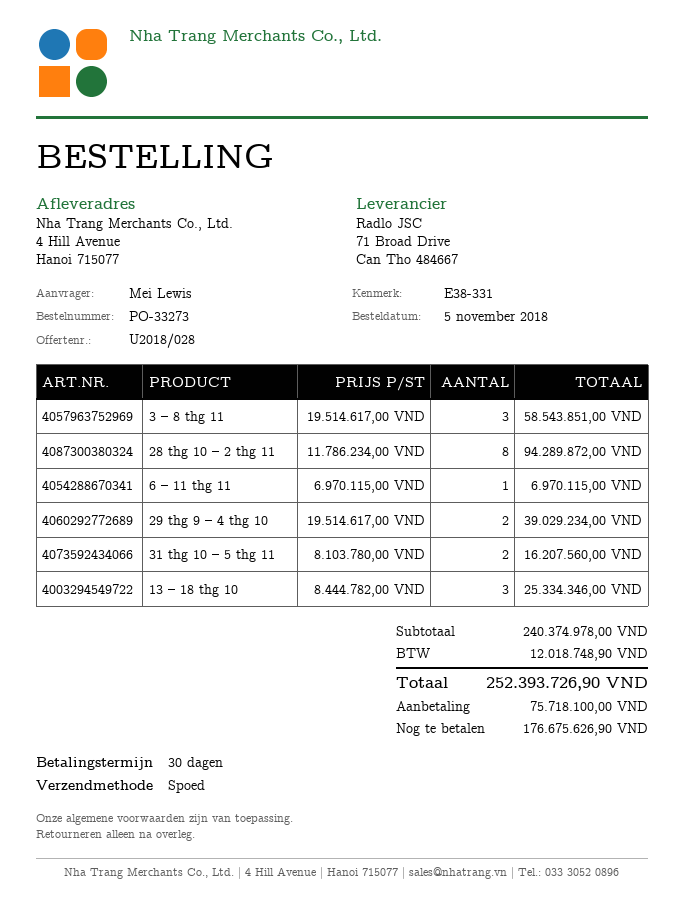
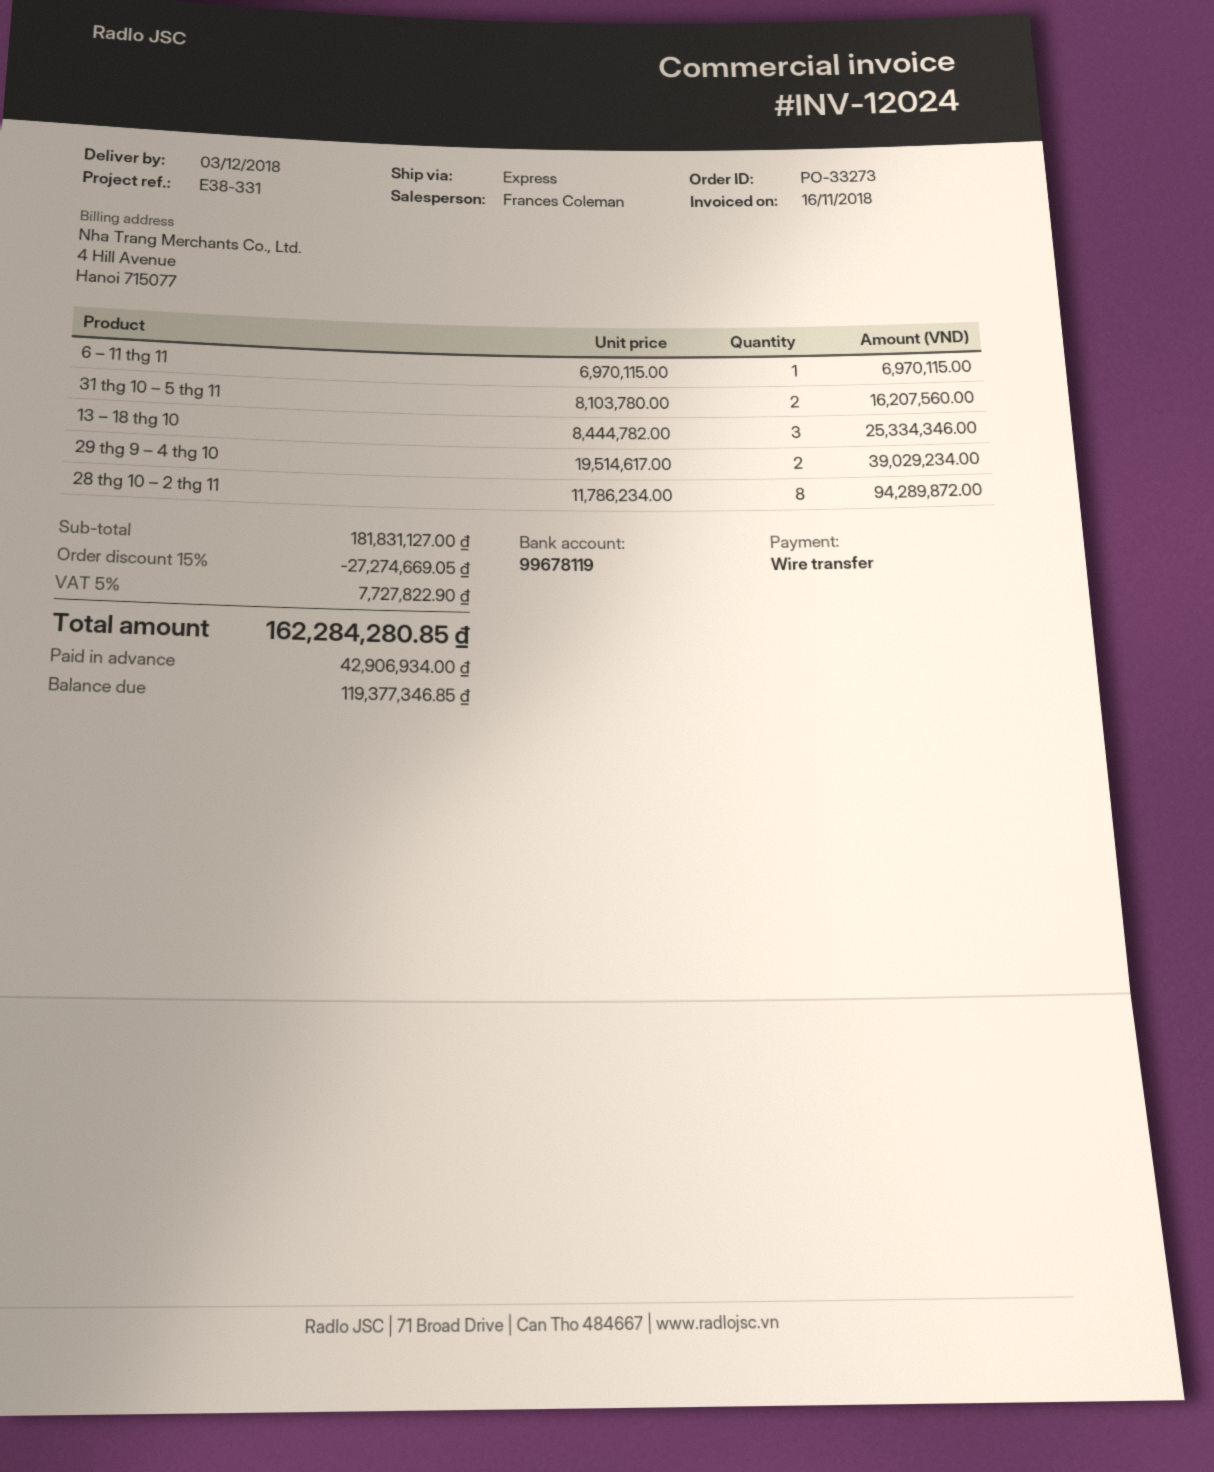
3 – 8 thg 11: 3 x 19514617.00 = 58543851.00 -> none
subtotal: 240374978.00 -> 181831127.00
discount: none -> 15% = 27274669.05
tax: 12018748.90 -> 7727822.90
total: 252393726.90 -> 162284280.85
deposit: 75718100.00 -> 42906934.00
balance: 176675626.90 -> 119377346.85

